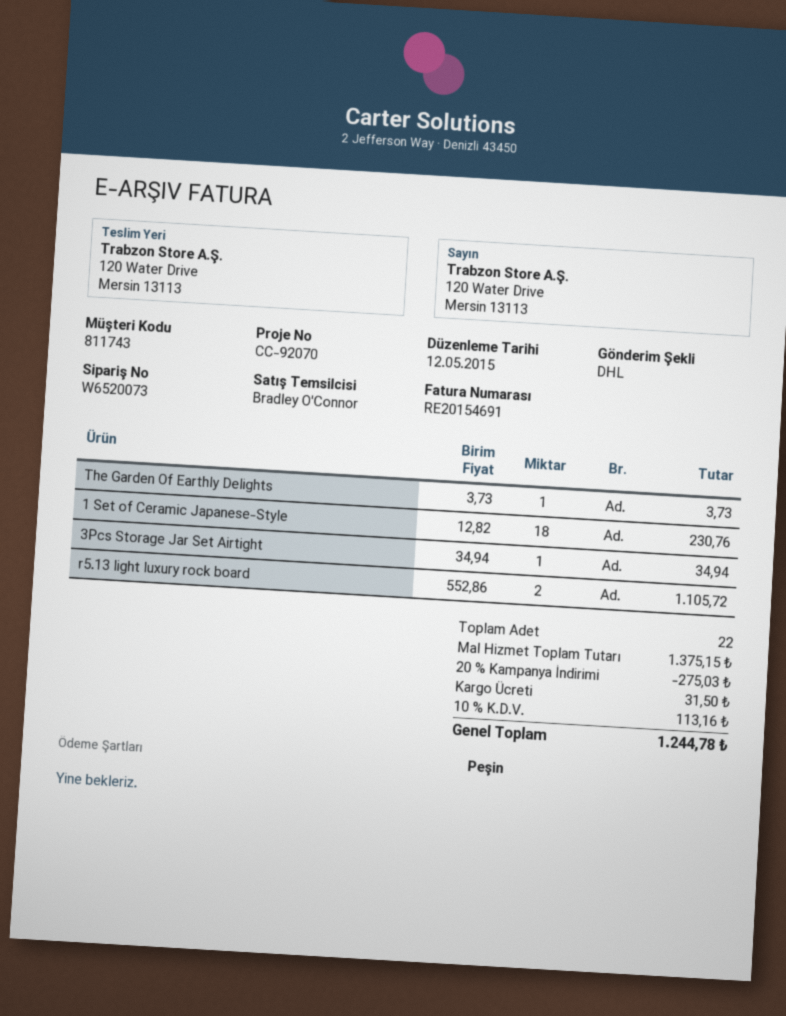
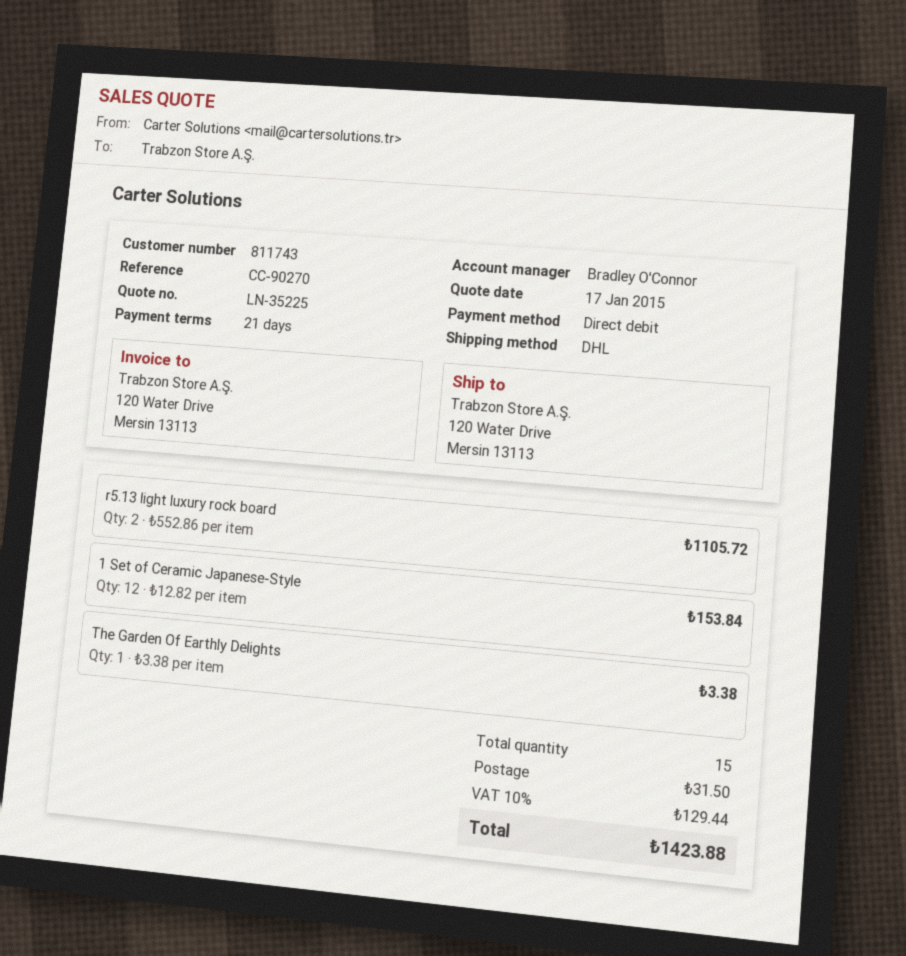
payment terms: on receipt -> 21 days
reference: CC-92070 -> CC-90270
The Garden Of Earthly Delights: 1 x 3.73 = 3.73 -> 1 x 3.38 = 3.38
1 Set of Ceramic Japanese-Style: 18 x 12.82 = 230.76 -> 12 x 12.82 = 153.84
3Pcs Storage Jar Set Airtight: 1 x 34.94 = 34.94 -> none
total quantity: 22 -> 15
discount: 20% = 275.03 -> none
tax: 10% = 113.16 -> 10% = 129.44
total: 1244.78 -> 1423.88

